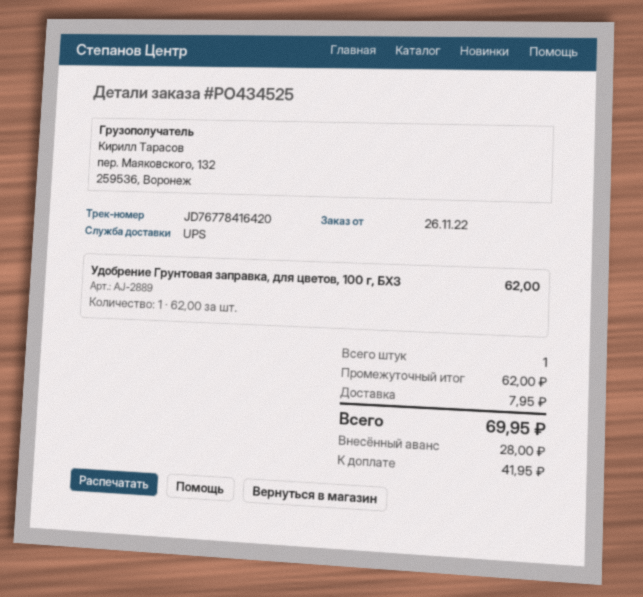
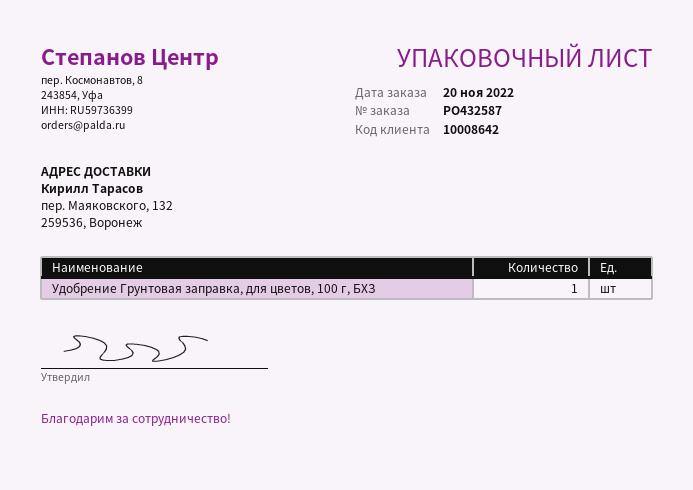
order number: PO434525 -> PO432587
order date: 2022-11-26 -> 2022-11-20

